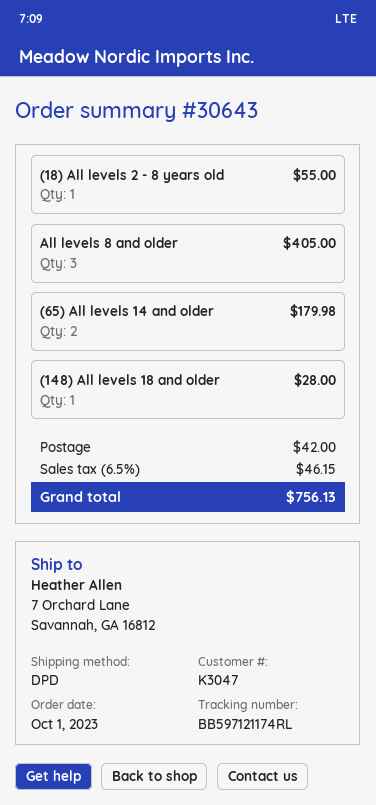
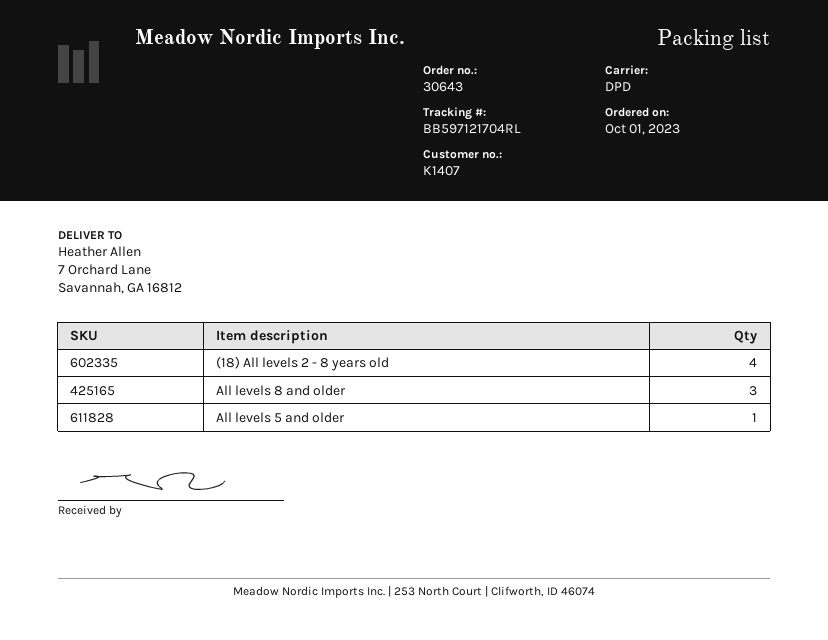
customer number: K3047 -> K1407
tracking number: BB597121174RL -> BB597121704RL
(18) All levels 2 - 8 years old: 1 -> 4
(65) All levels 14 and older: 2 -> none
(148) All levels 18 and older: 1 -> none
All levels 5 and older: none -> 1

